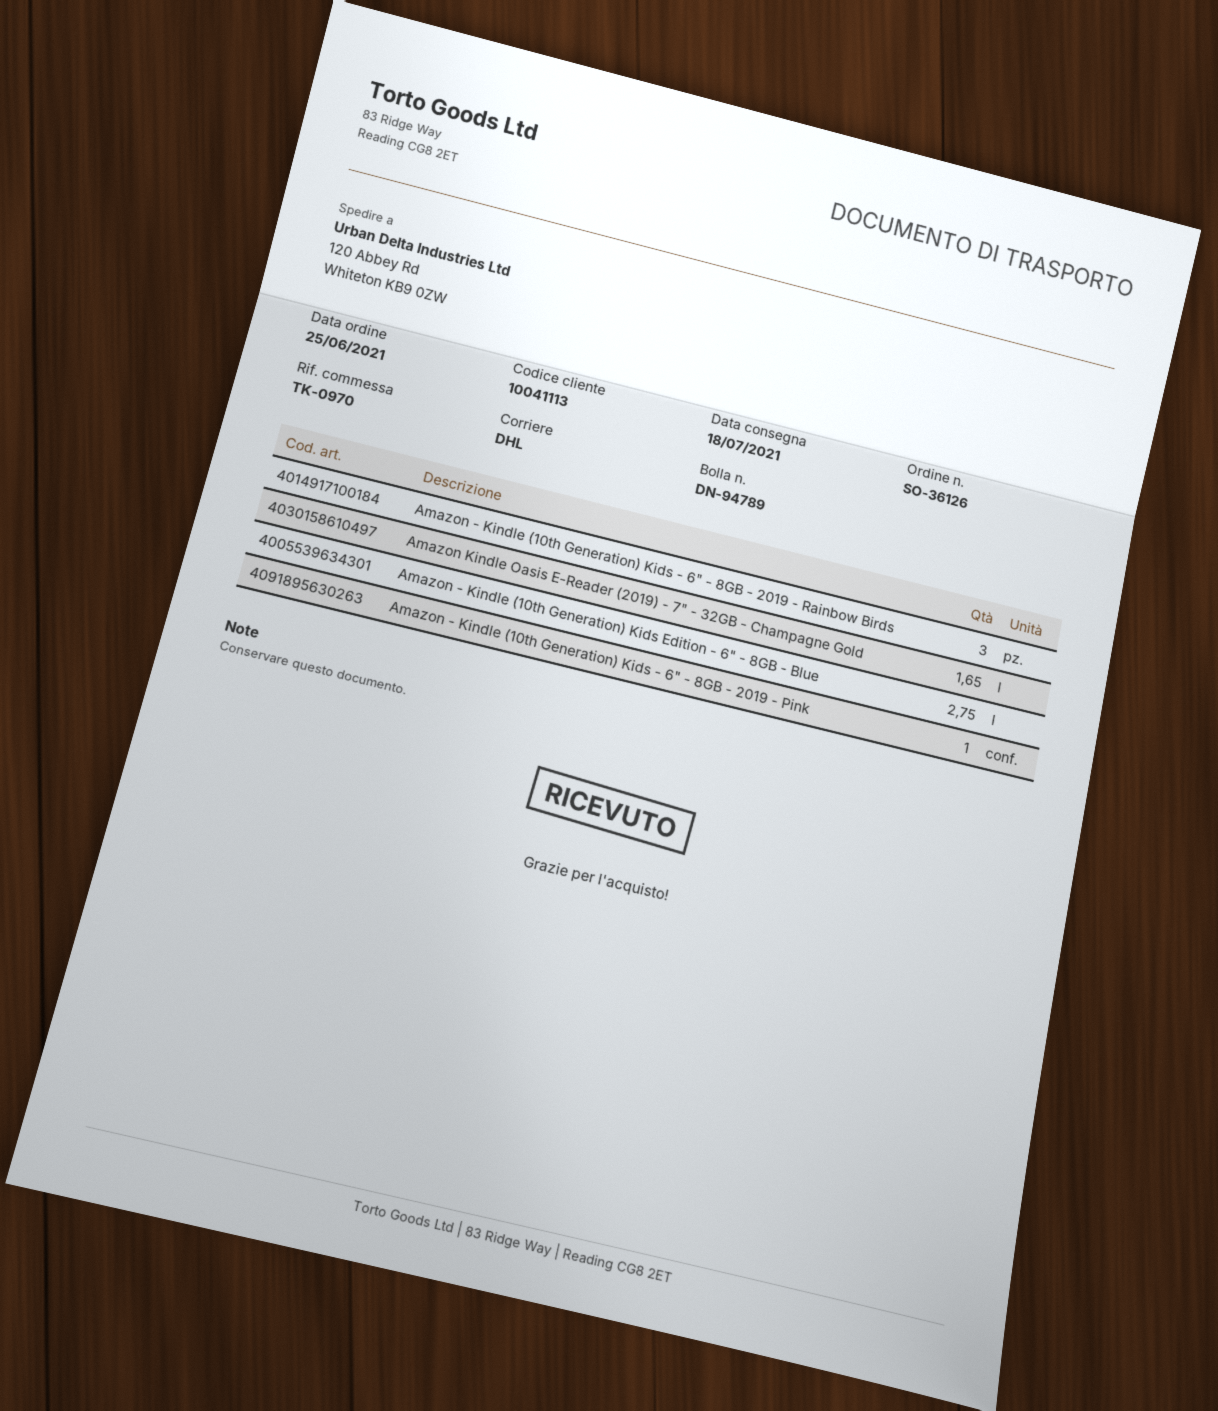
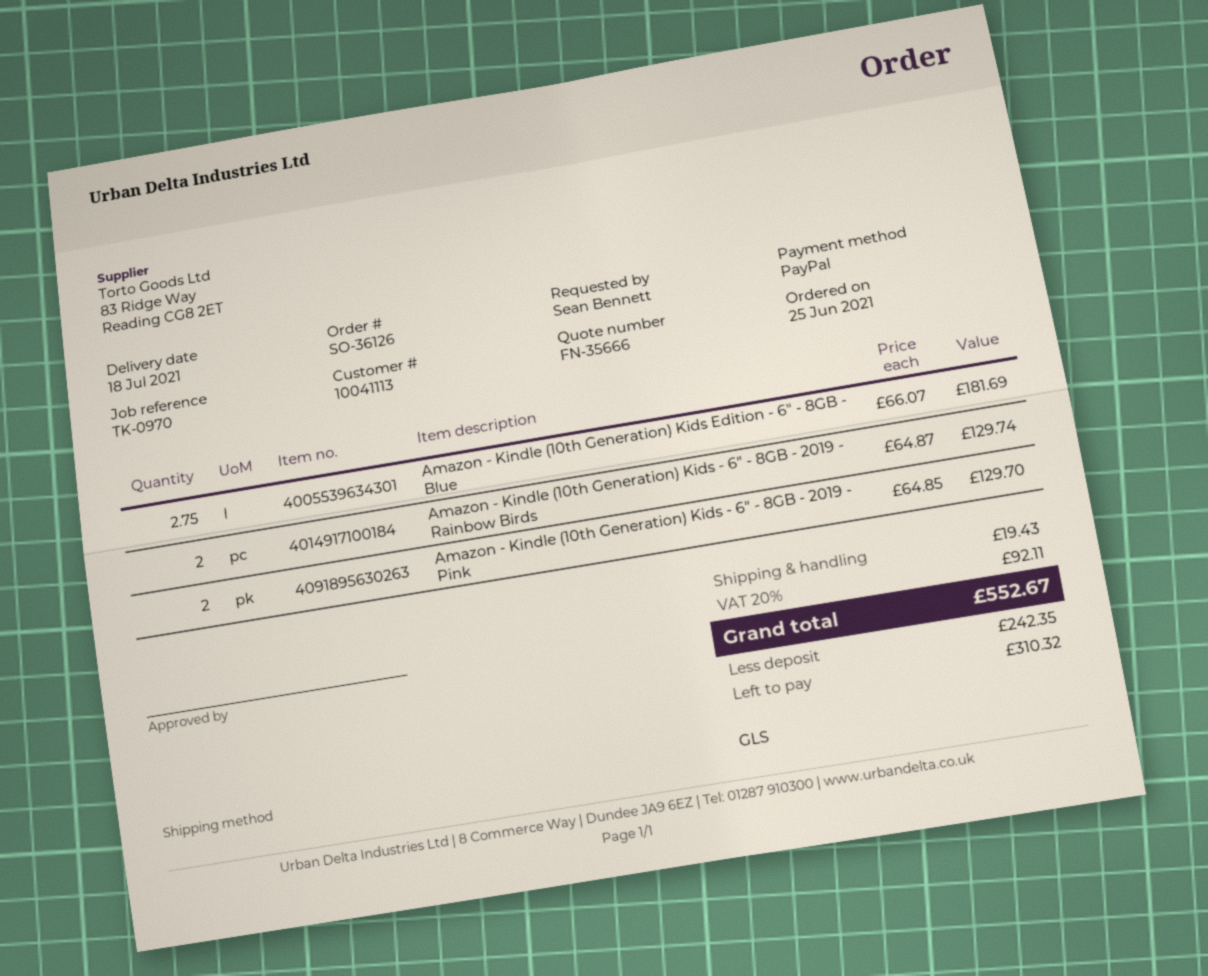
shipping method: DHL -> GLS
Amazon - Kindle (10th Generation) Kids - 6" - 8GB - 2019 - Rainbow Birds: 3 -> 2
Amazon Kindle Oasis E-Reader (2019) - 7" - 32GB - Champagne Gold: 1.65 -> none
Amazon - Kindle (10th Generation) Kids - 6" - 8GB - 2019 - Pink: 1 -> 2

